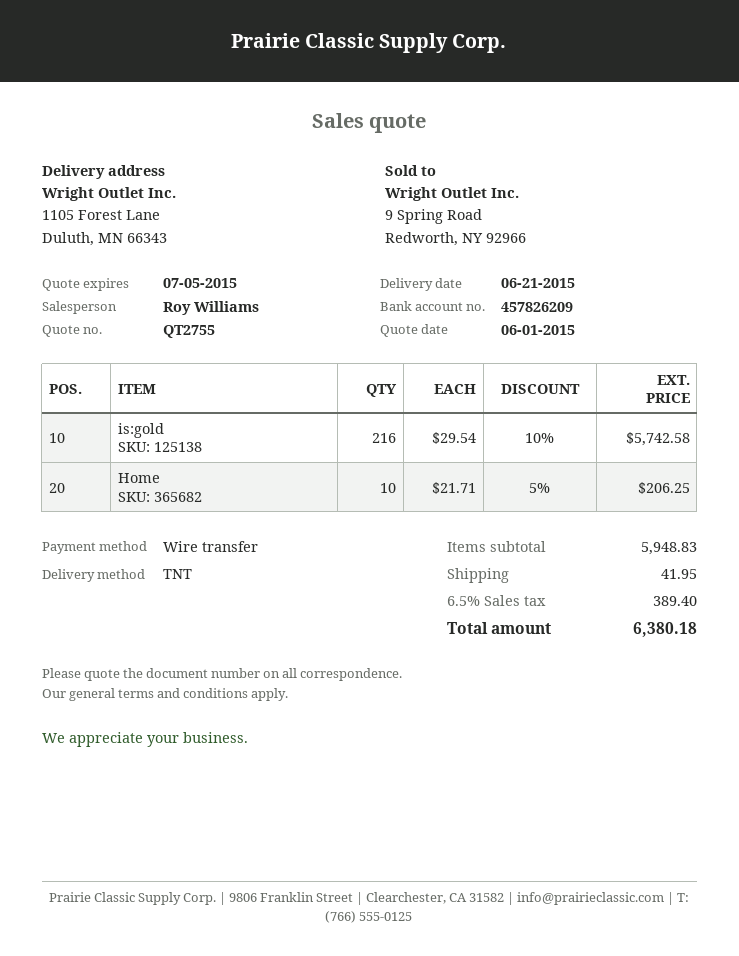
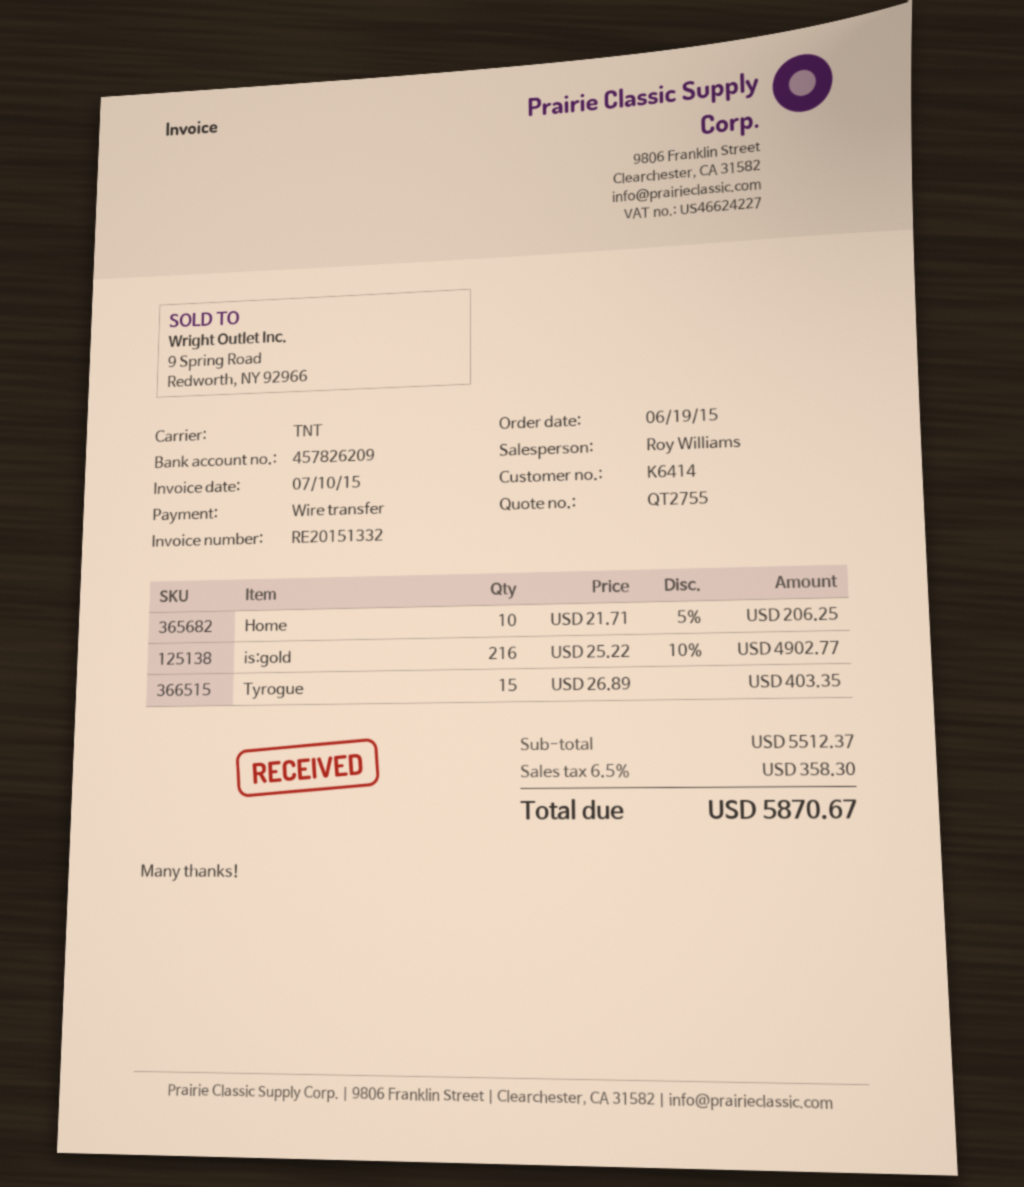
is:gold: 216 x 29.54 - 10% = 5742.58 -> 216 x 25.22 - 10% = 4902.77
Tyrogue: none -> 15 x 26.89 = 403.35
subtotal: 5948.83 -> 5512.37
shipping: 41.95 -> none
tax: 6.5% = 389.40 -> 6.5% = 358.30
total: 6380.18 -> 5870.67

